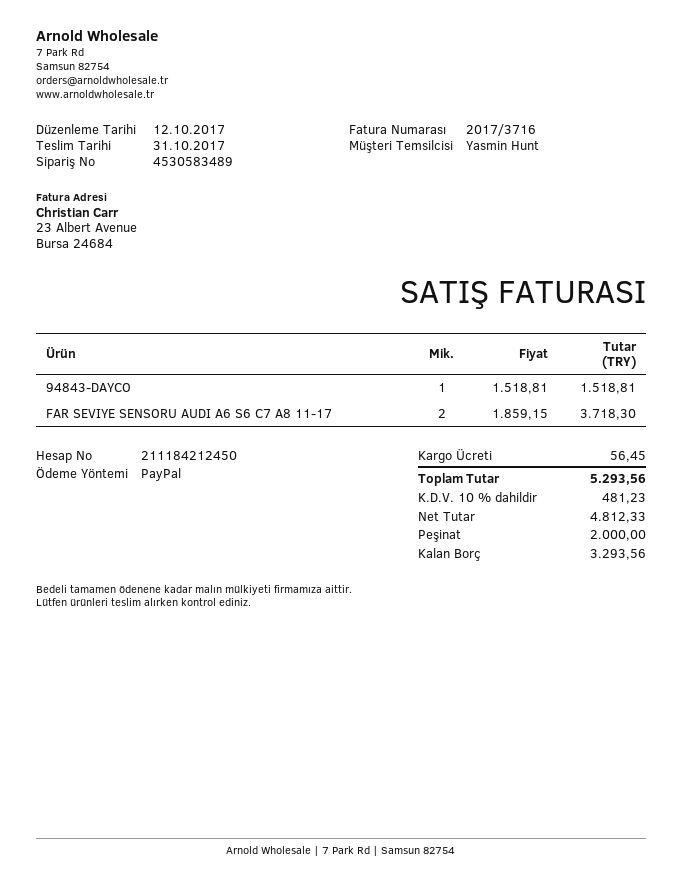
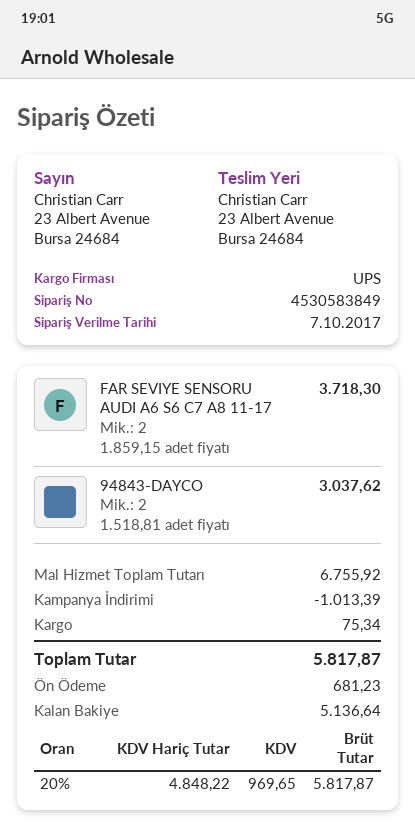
order number: 4530583489 -> 4530583849
94843-DAYCO: 1 x 1518.81 = 1518.81 -> 2 x 1518.81 = 3037.62
discount: none -> 1013.39
shipping: 56.45 -> 75.34
net: 4812.33 -> 4848.22
tax: 10% = 481.23 -> 20% = 969.65
total: 5293.56 -> 5817.87
deposit: 2000.00 -> 681.23
balance: 3293.56 -> 5136.64

